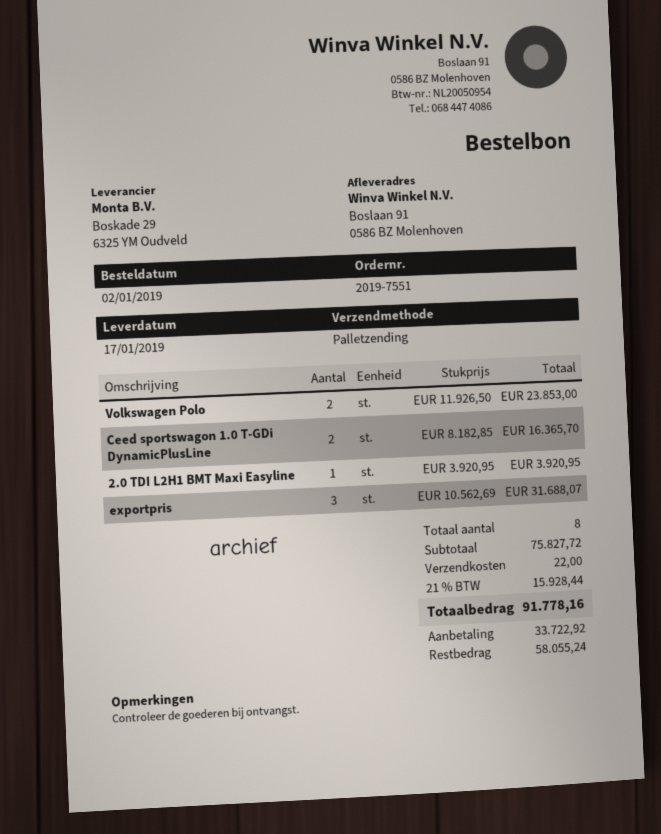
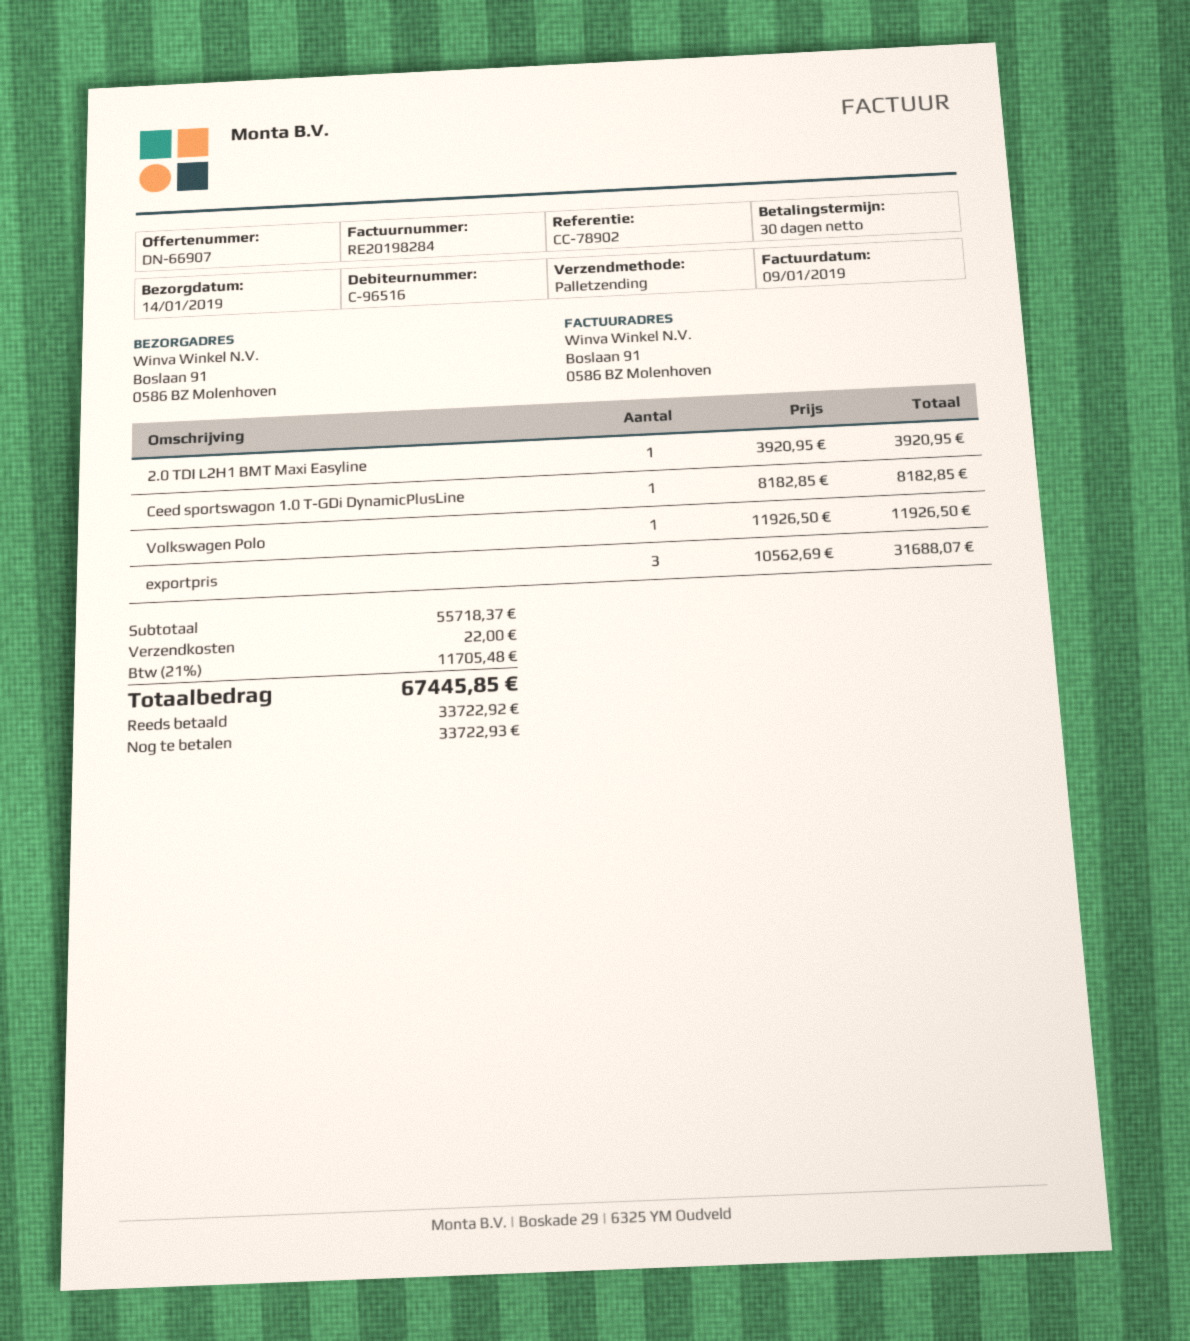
delivery date: 2019-01-17 -> 2019-01-14
Volkswagen Polo: 2 x 11926.50 = 23853.00 -> 1 x 11926.50 = 11926.50
Ceed sportswagon 1.0 T-GDi DynamicPlusLine: 2 x 8182.85 = 16365.70 -> 1 x 8182.85 = 8182.85
subtotal: 75827.72 -> 55718.37
tax: 21% = 15928.44 -> 21% = 11705.48
total: 91778.16 -> 67445.85
balance: 58055.24 -> 33722.93

